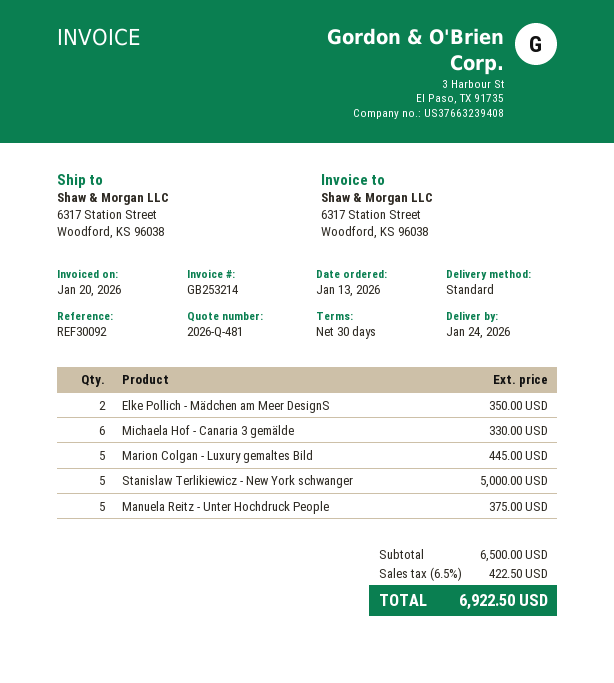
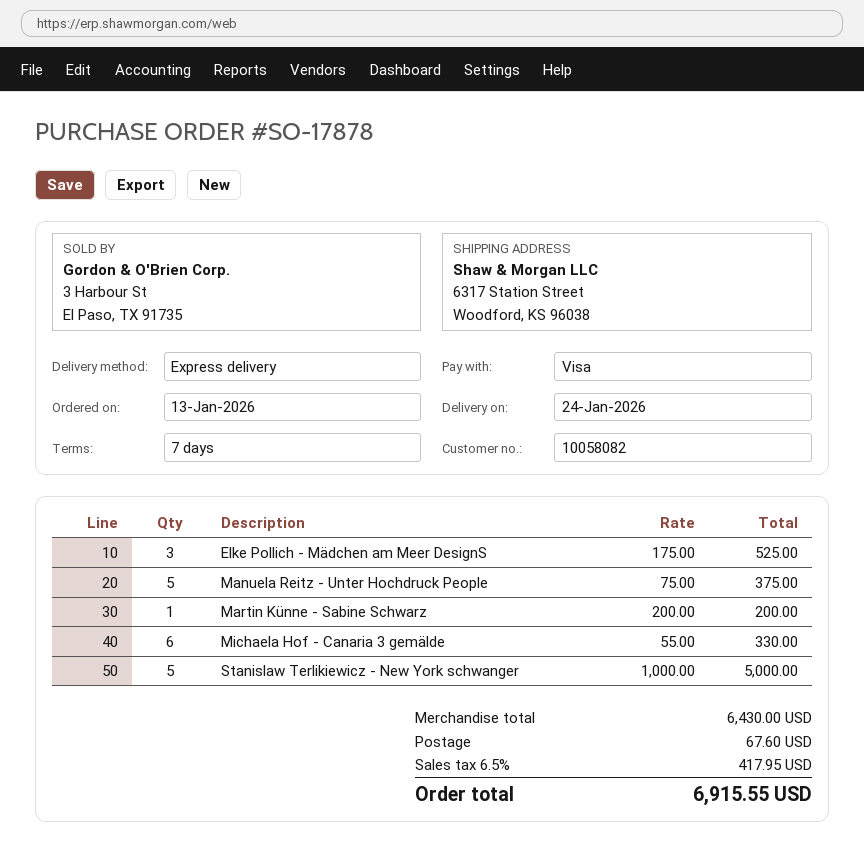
payment terms: 30 days -> 7 days
shipping method: standard -> express
Elke Pollich - Mädchen am Meer DesignS: 2 for 350.00 -> 3 for 525.00
Marion Colgan - Luxury gemaltes Bild: 5 for 445.00 -> none
Martin Künne - Sabine Schwarz: none -> 1 for 200.00
subtotal: 6500.00 -> 6430.00
shipping: none -> 67.60
tax: 6.5% = 422.50 -> 6.5% = 417.95
total: 6922.50 -> 6915.55

